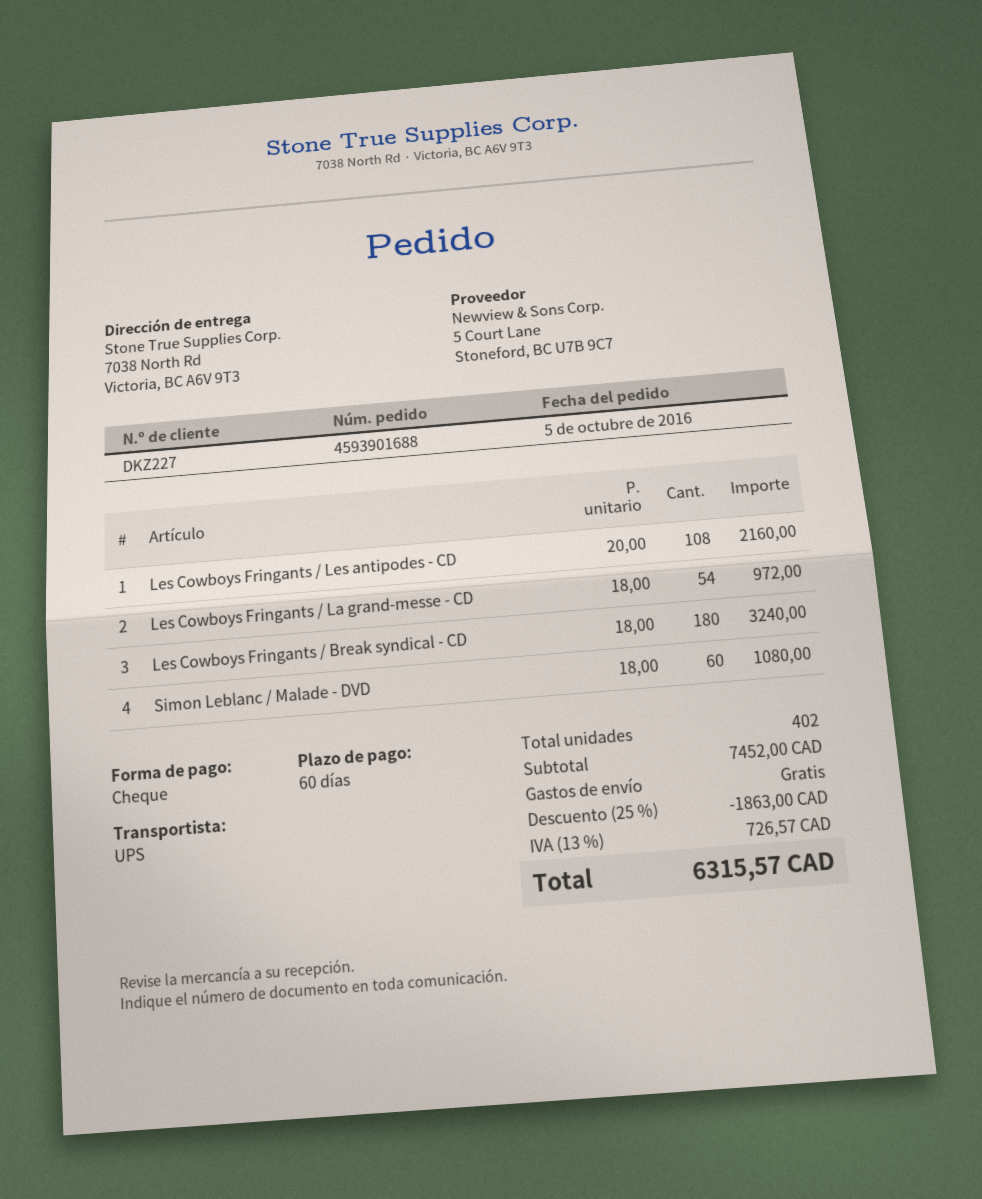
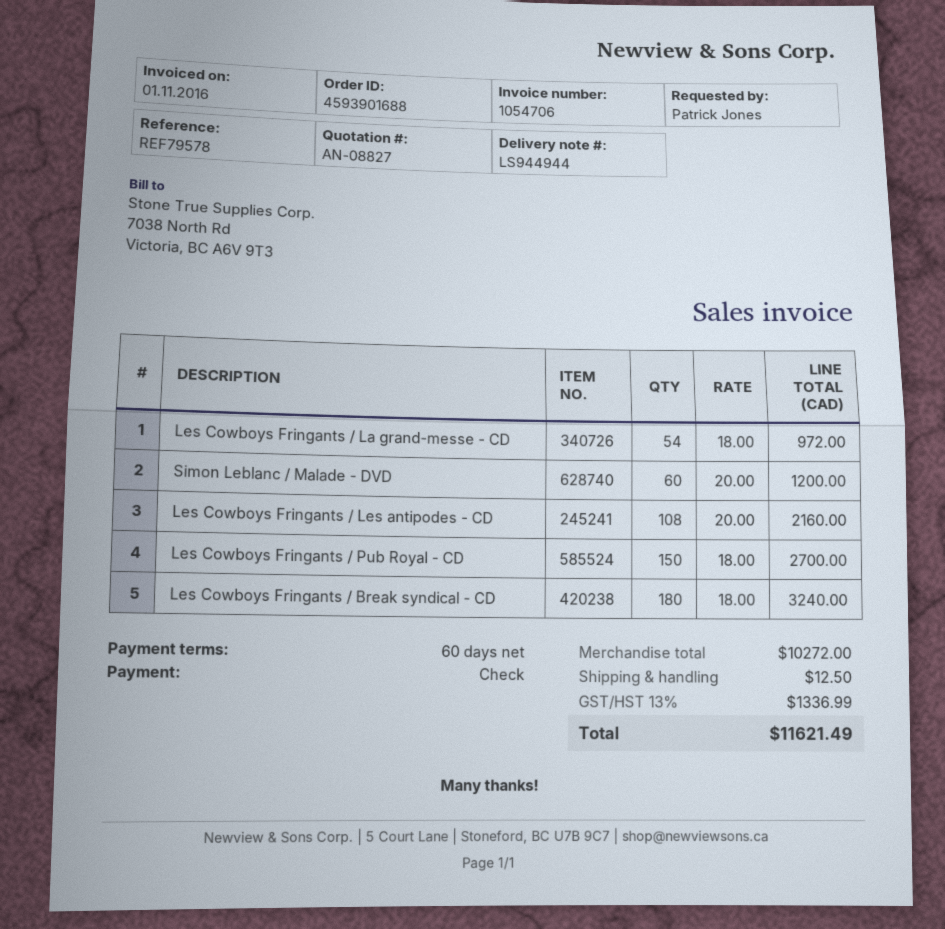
Simon Leblanc / Malade - DVD: 60 x 18.00 = 1080.00 -> 60 x 20.00 = 1200.00
Les Cowboys Fringants / Pub Royal - CD: none -> 150 x 18.00 = 2700.00
subtotal: 7452.00 -> 10272.00
discount: 25% = 1863.00 -> none
shipping: 0.00 -> 12.50
tax: 13% = 726.57 -> 13% = 1336.99
total: 6315.57 -> 11621.49

